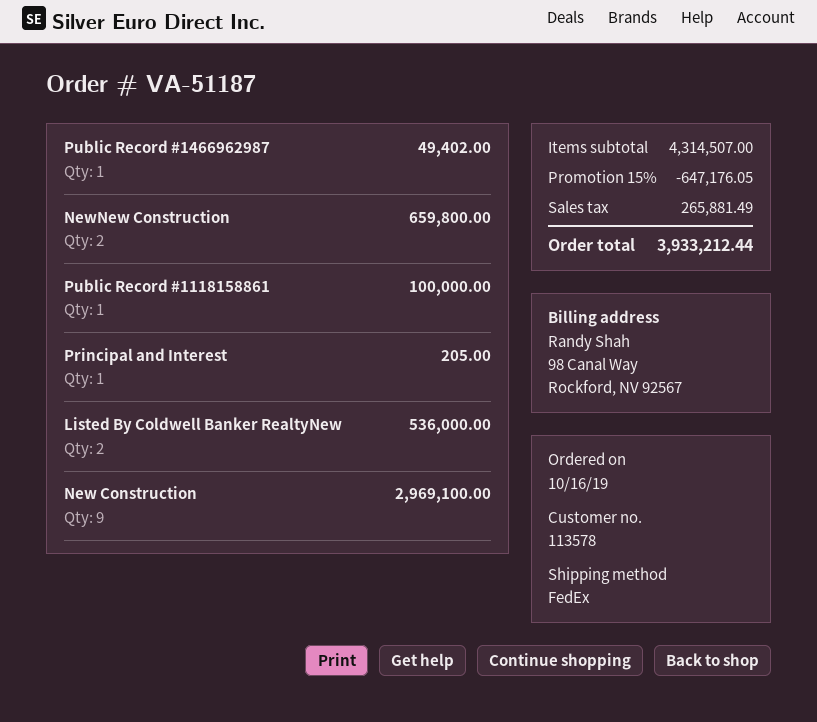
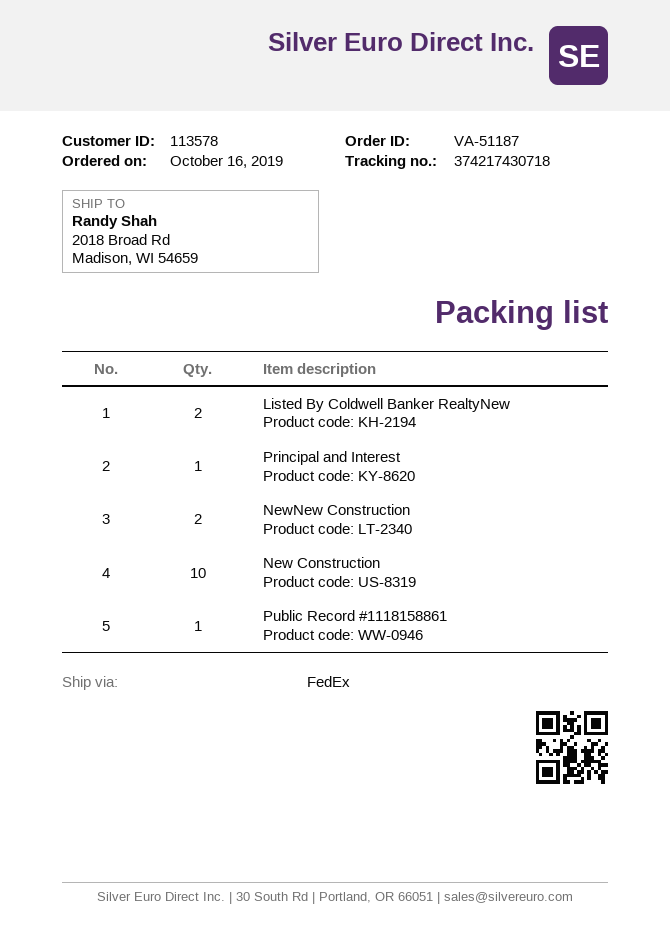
Public Record #1466962987: 1 -> none
New Construction: 9 -> 10

